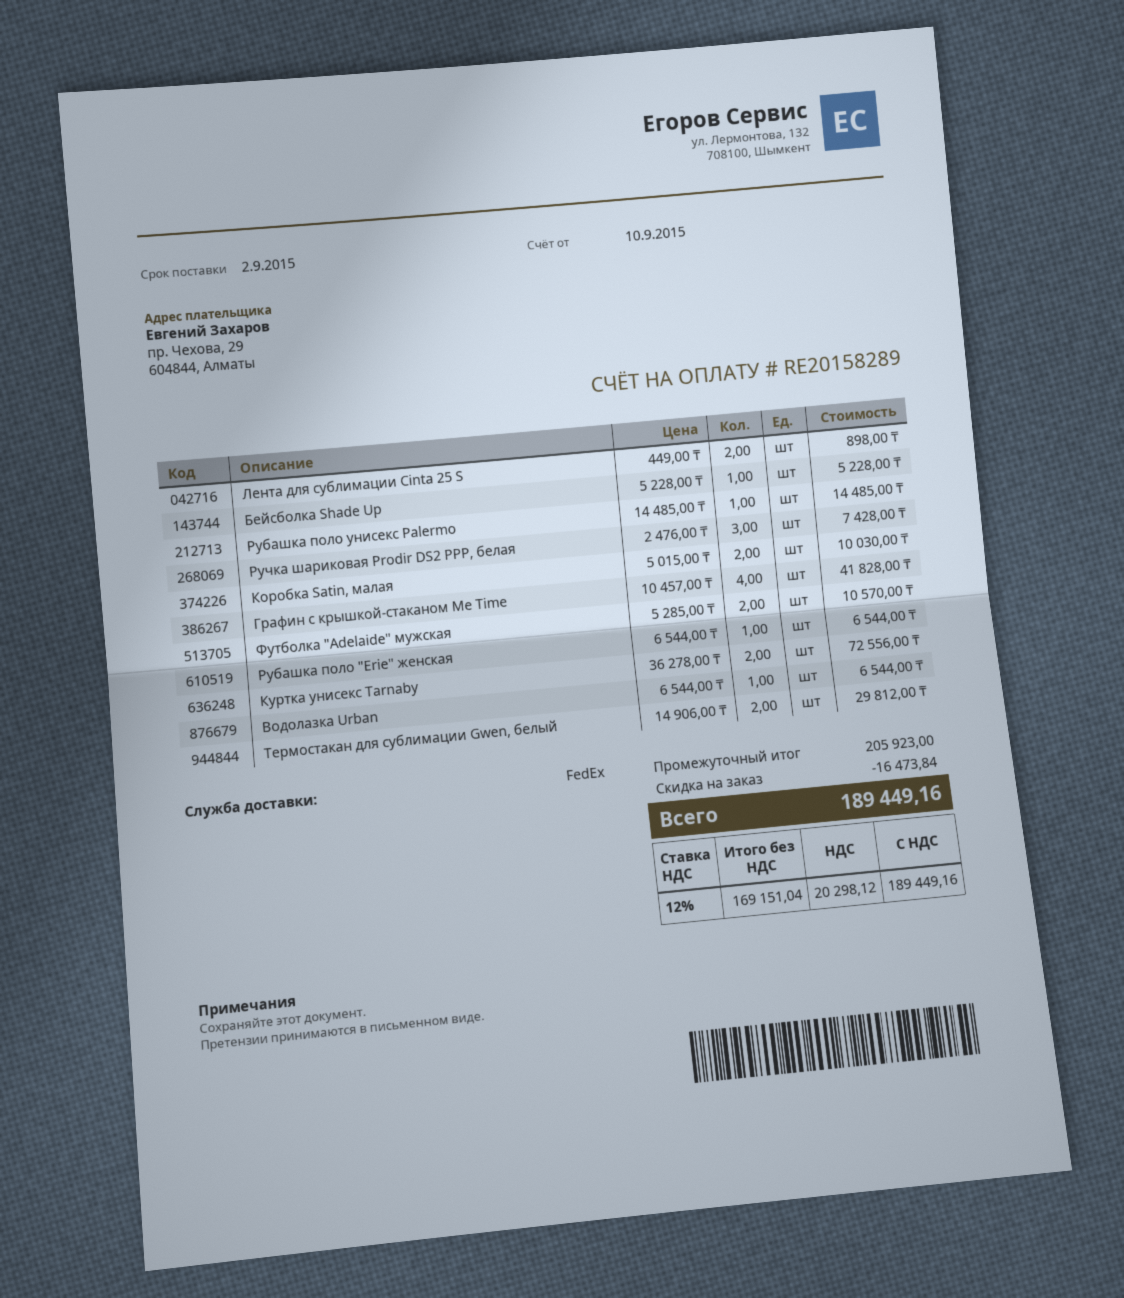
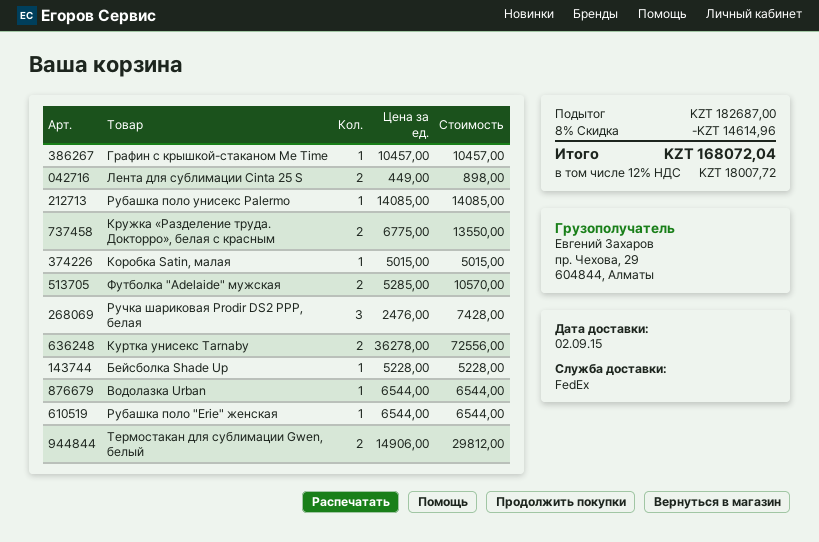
Рубашка поло унисекс Palermo: 1 x 14485.00 = 14485.00 -> 1 x 14085.00 = 14085.00
Коробка Satin, малая: 2 x 5015.00 = 10030.00 -> 1 x 5015.00 = 5015.00
Графин с крышкой-стаканом Me Time: 4 x 10457.00 = 41828.00 -> 1 x 10457.00 = 10457.00
Кружка «Разделение труда. Докторро», белая с красным: none -> 2 x 6775.00 = 13550.00
subtotal: 205923.00 -> 182687.00
discount: 16473.84 -> 14614.96
tax: 12% = 20298.12 -> 12% = 18007.72
total: 189449.16 -> 168072.04

